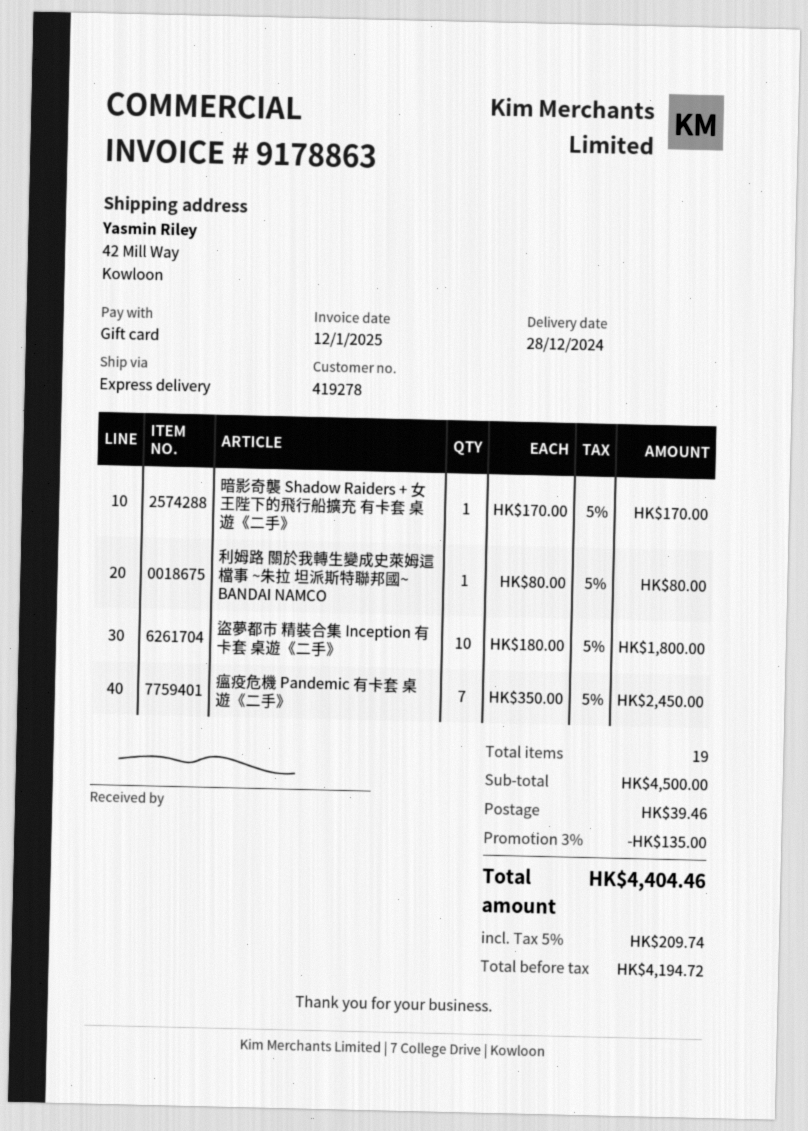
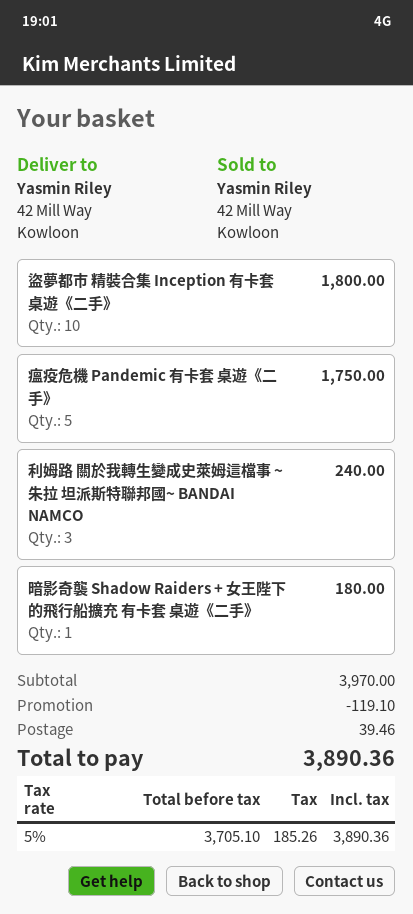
暗影奇襲 Shadow Raiders + 女王陛下的飛行船擴充 有卡套 桌遊《二手》: 1 for 170.00 -> 1 for 180.00
利姆路 關於我轉生變成史萊姆這檔事 ~朱拉 坦派斯特聯邦國~ BANDAI NAMCO: 1 for 80.00 -> 3 for 240.00
瘟疫危機 Pandemic 有卡套 桌遊《二手》: 7 for 2450.00 -> 5 for 1750.00
subtotal: 4500.00 -> 3970.00
discount: 135.00 -> 119.10
net: 4194.72 -> 3705.10
tax: 5% = 209.74 -> 5% = 185.26
total: 4404.46 -> 3890.36

